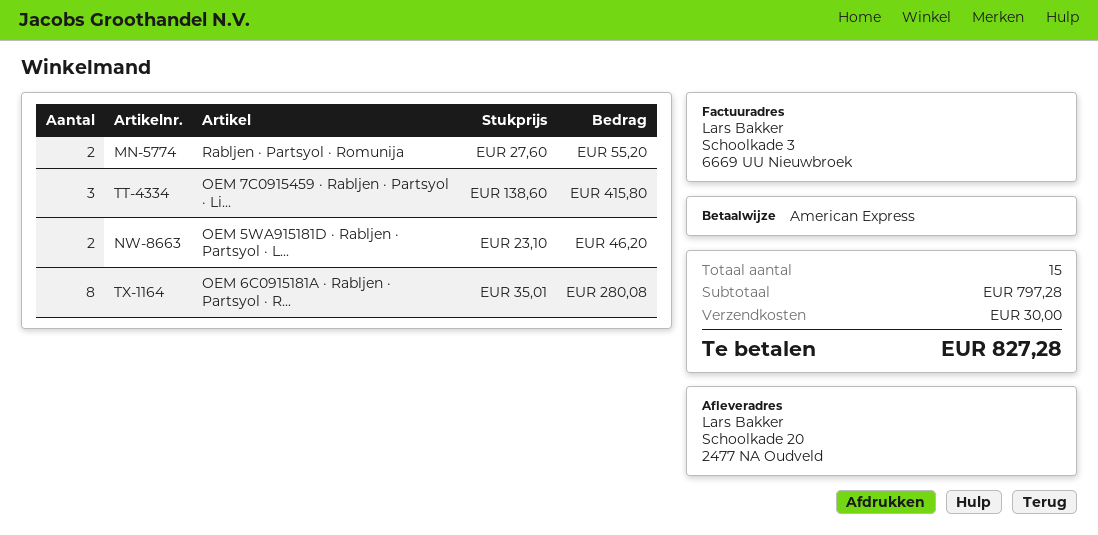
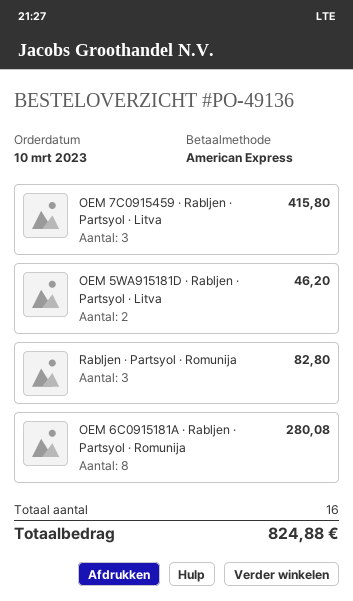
Rabljen · Partsyol · Romunija: 2 for 55.20 -> 3 for 82.80
total quantity: 15 -> 16
shipping: 30.00 -> none
total: 827.28 -> 824.88

